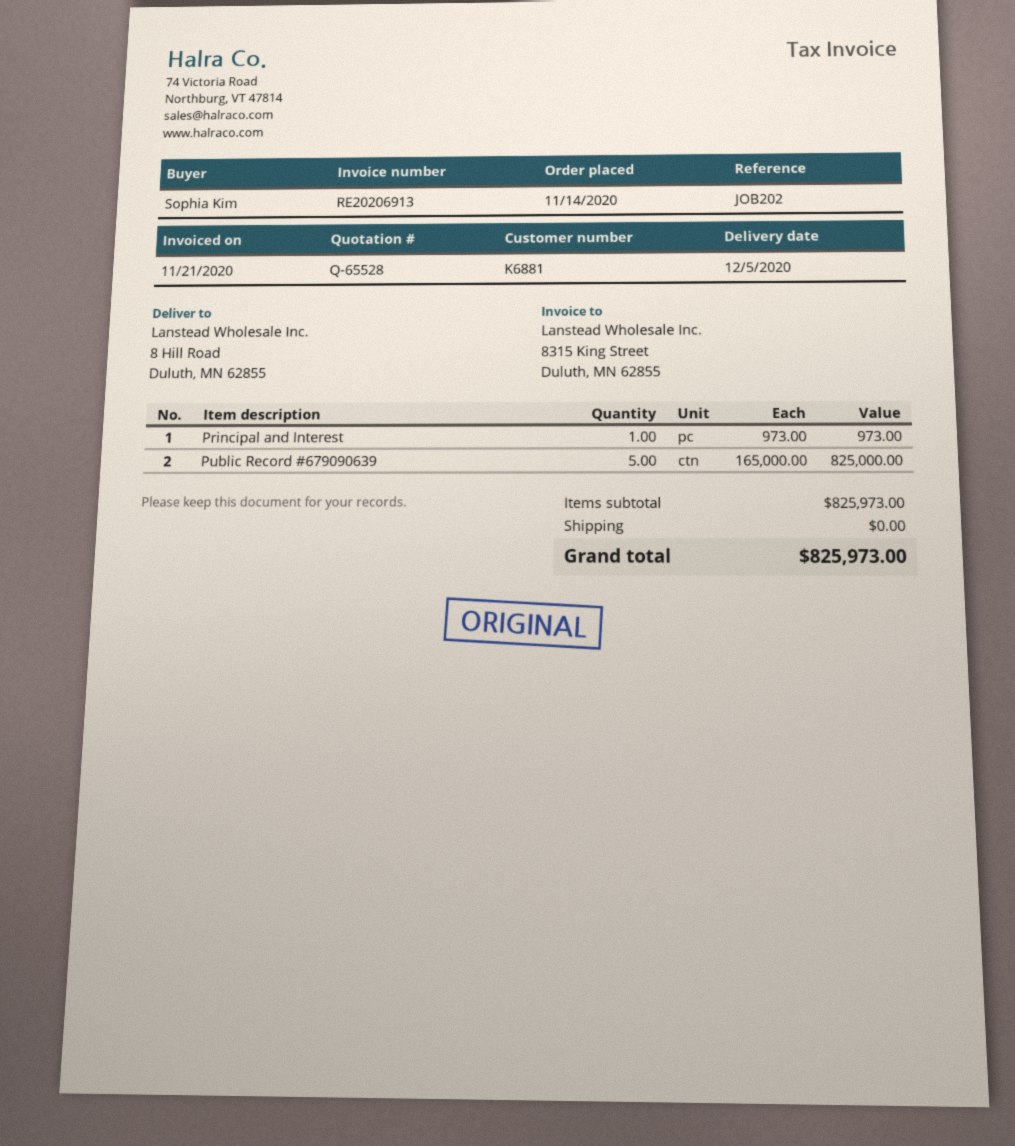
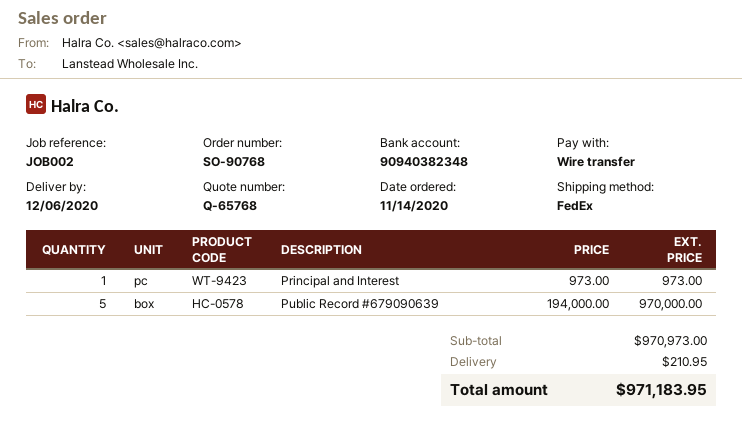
quote number: Q-65528 -> Q-65768
delivery date: 2020-12-05 -> 2020-12-06
reference: JOB202 -> JOB002
Public Record #679090639: 5 x 165000.00 = 825000.00 -> 5 x 194000.00 = 970000.00
subtotal: 825973.00 -> 970973.00
shipping: 0.00 -> 210.95
total: 825973.00 -> 971183.95

